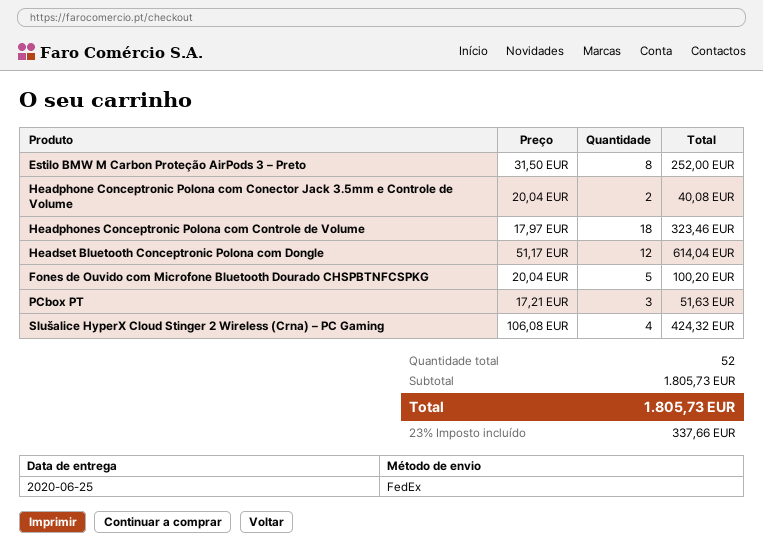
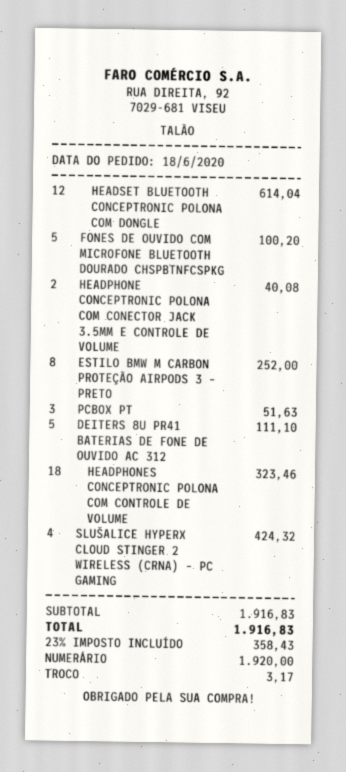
DEITERS 8U PR41 BATERIAS DE FONE DE OUVIDO AC 312: none -> 5 for 111.10
subtotal: 1805.73 -> 1916.83
tax: 23% = 337.66 -> 23% = 358.43
total: 1805.73 -> 1916.83

